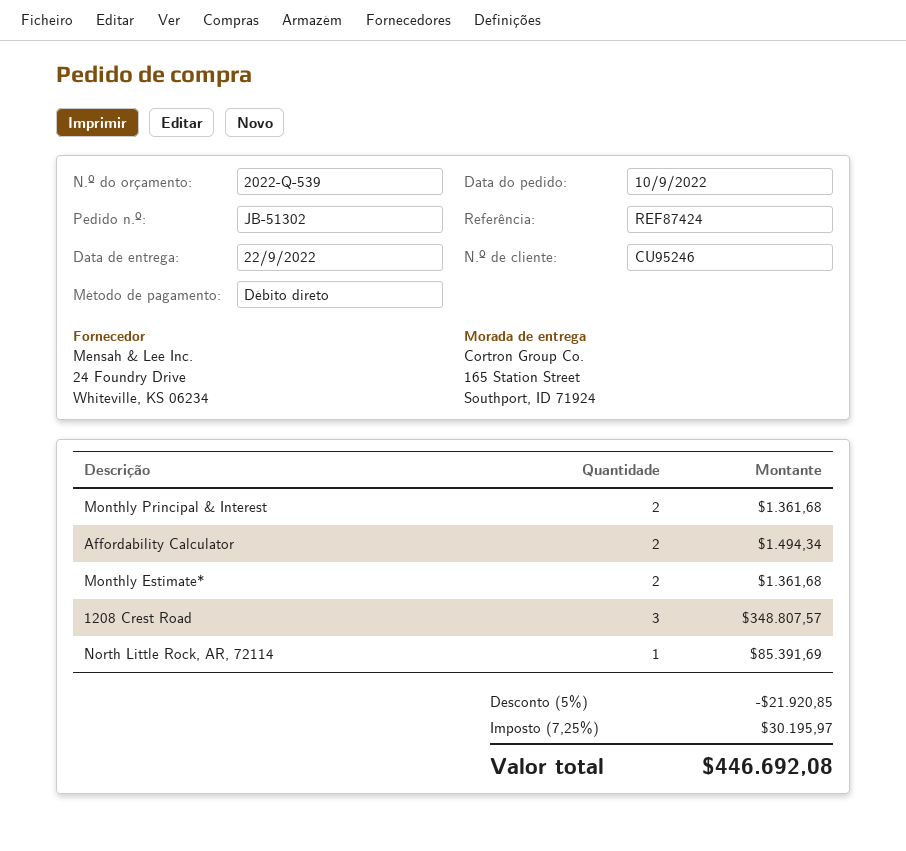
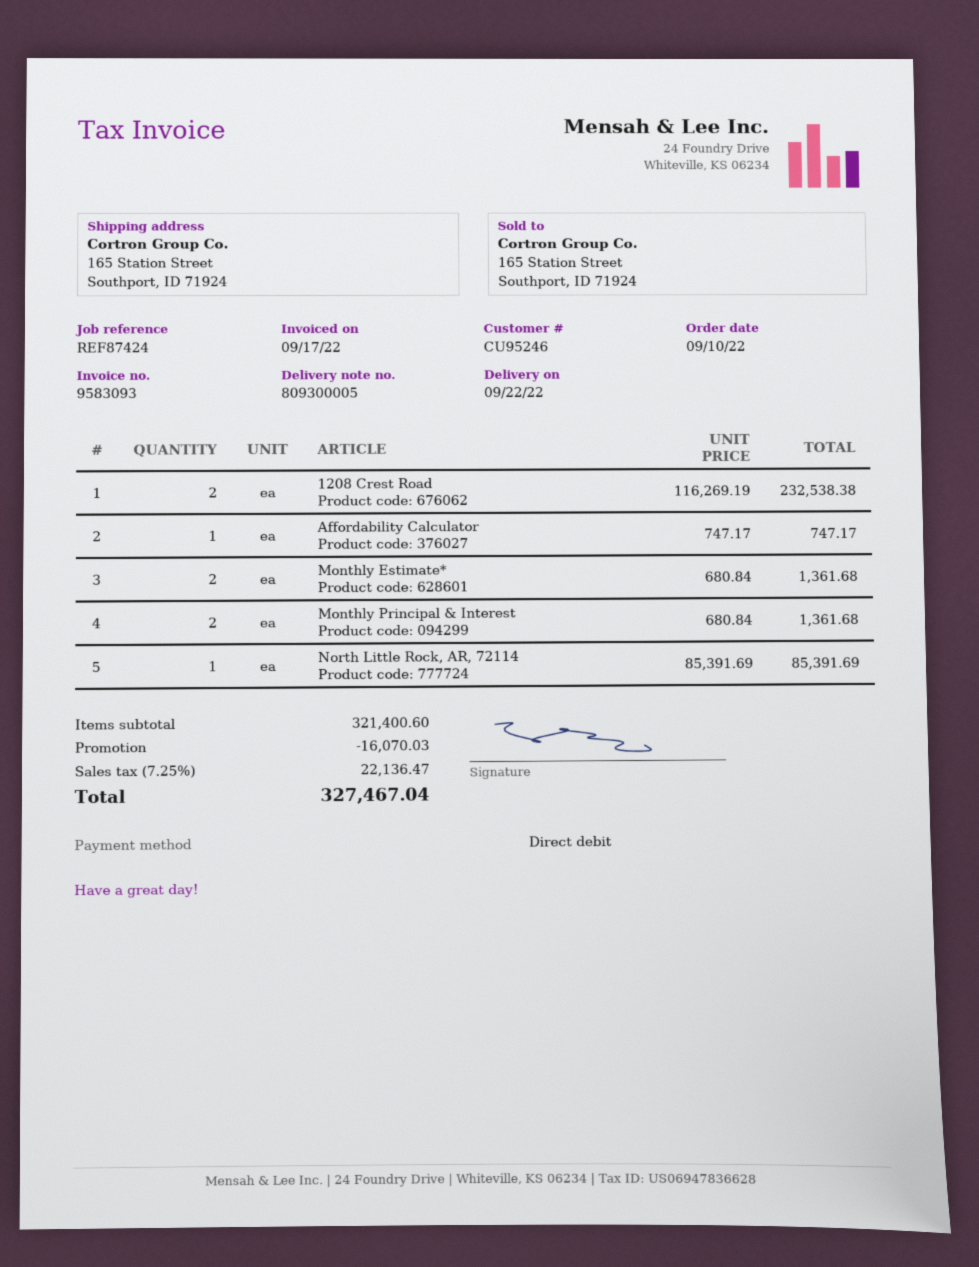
Affordability Calculator: 2 for 1494.34 -> 1 for 747.17
1208 Crest Road: 3 for 348807.57 -> 2 for 232538.38
discount: 21920.85 -> 16070.03
tax: 7.25% = 30195.97 -> 7.25% = 22136.47
total: 446692.08 -> 327467.04

